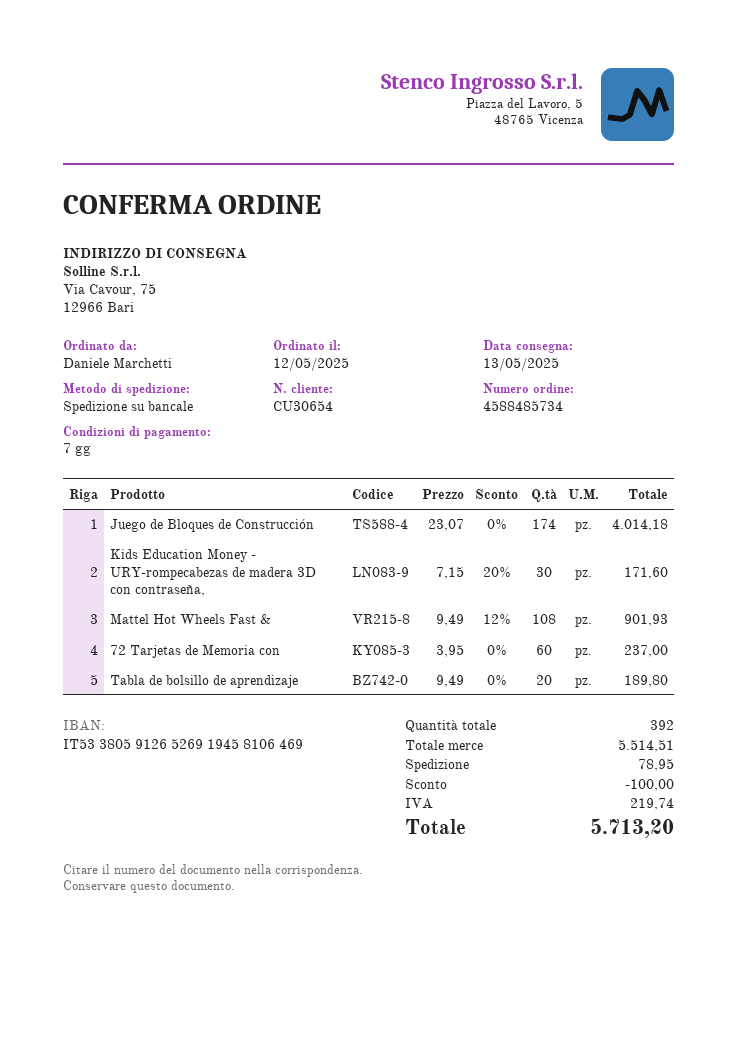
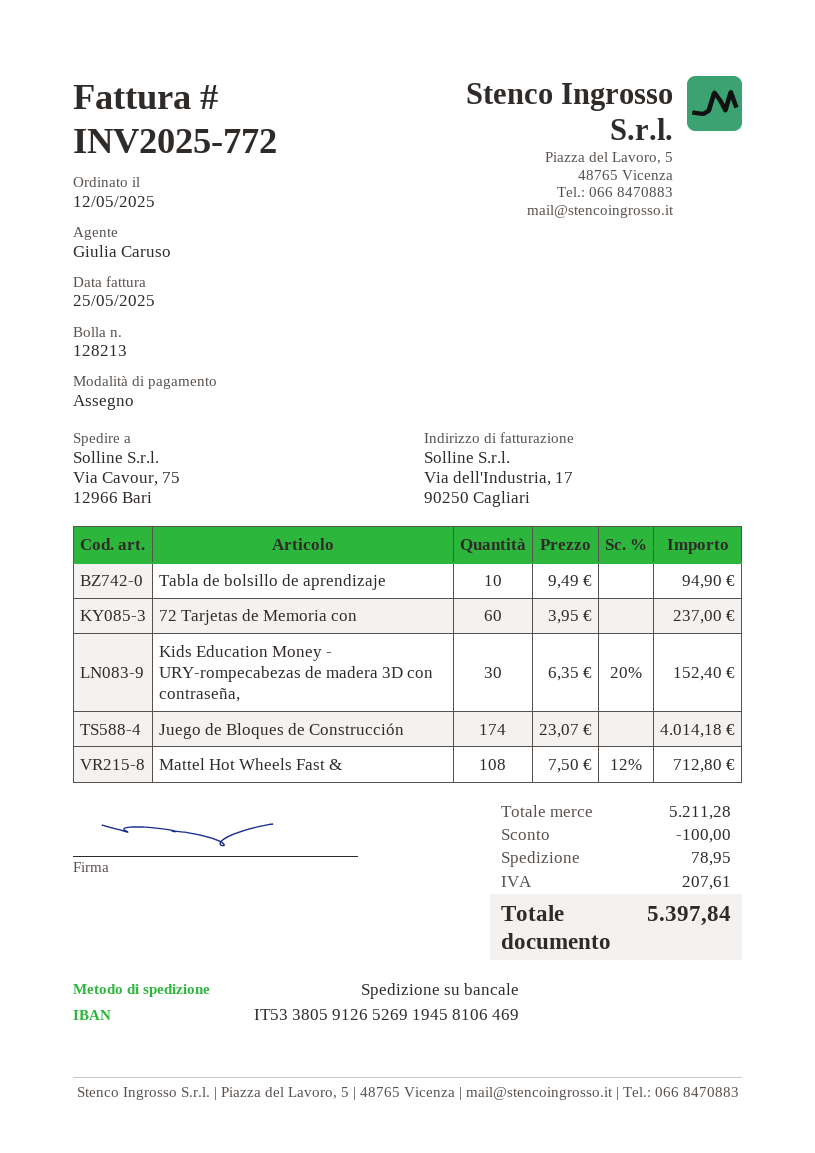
Kids Education Money - URY-rompecabezas de madera 3D con contraseña,: 30 x 7.15 - 20% = 171.60 -> 30 x 6.35 - 20% = 152.40
Mattel Hot Wheels Fast &: 108 x 9.49 - 12% = 901.93 -> 108 x 7.50 - 12% = 712.80
Tabla de bolsillo de aprendizaje: 20 x 9.49 = 189.80 -> 10 x 9.49 = 94.90
subtotal: 5514.51 -> 5211.28
tax: 219.74 -> 207.61
total: 5713.20 -> 5397.84

